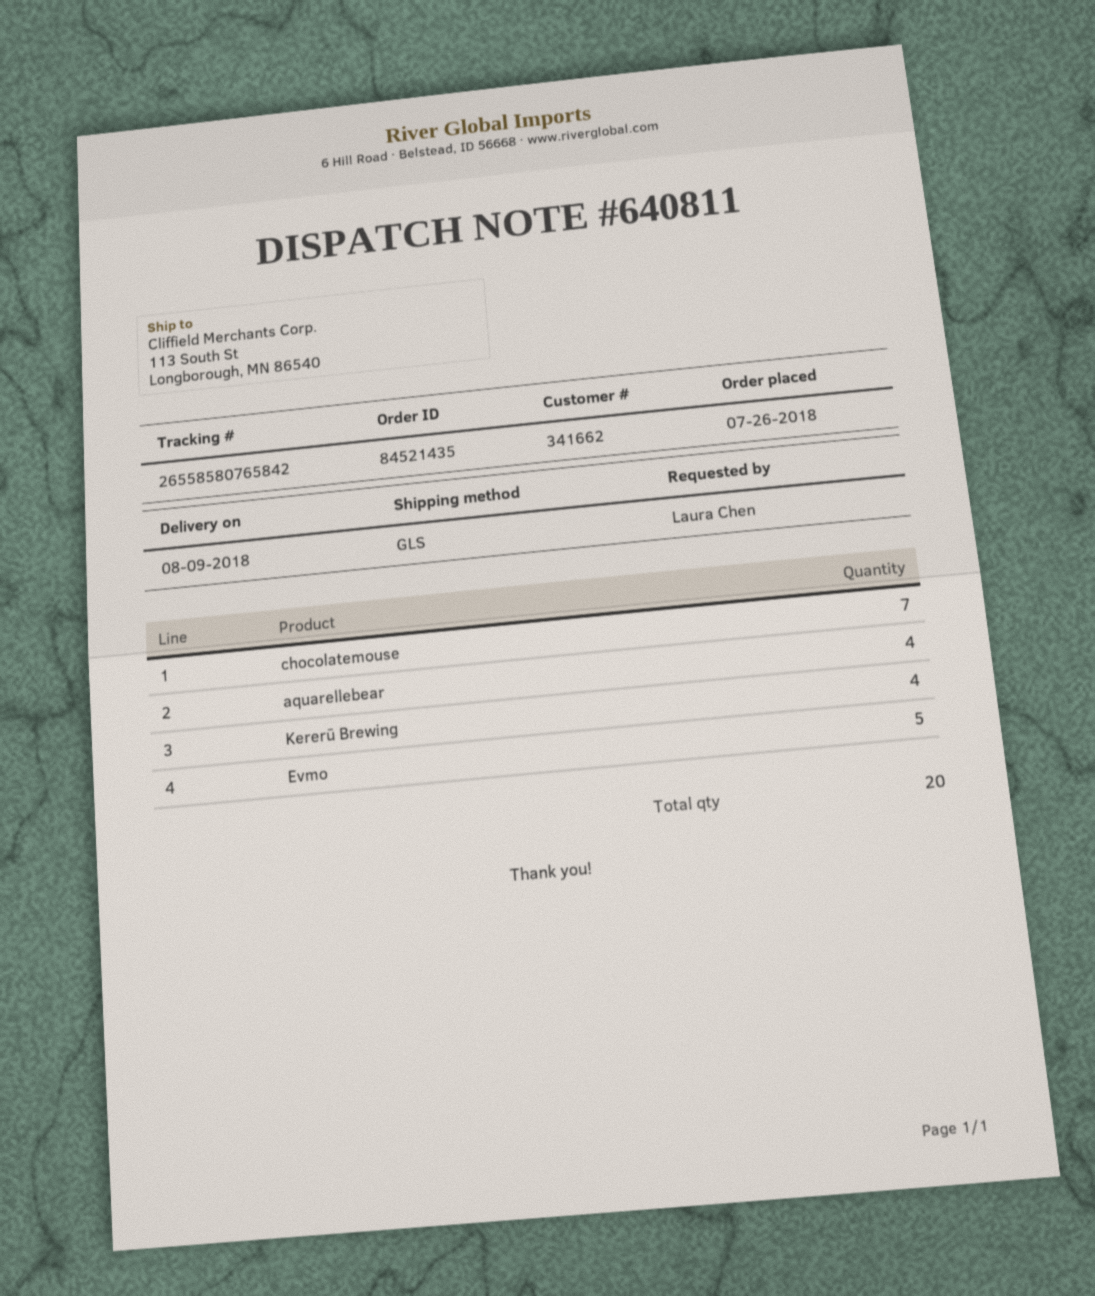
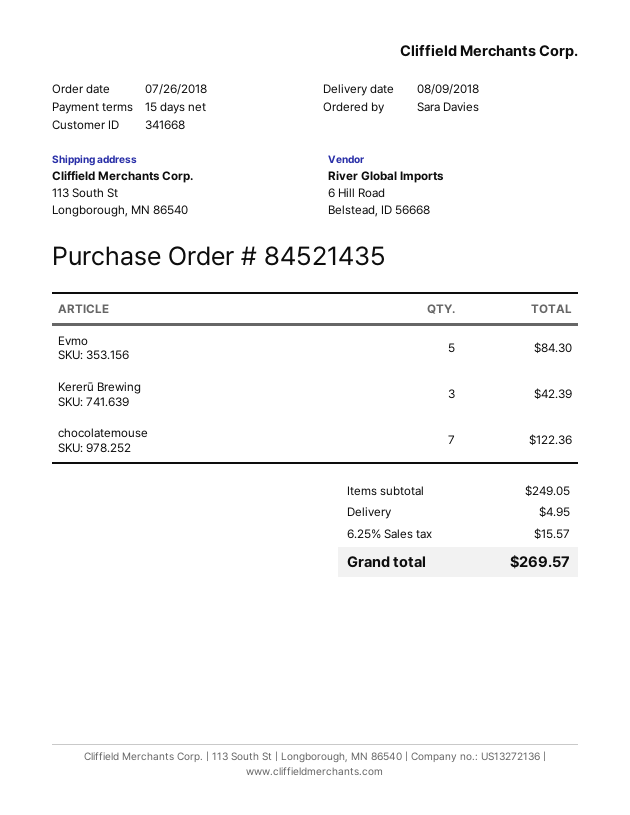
customer number: 341662 -> 341668
ordered by: Laura Chen -> Sara Davies
aquarellebear: 4 -> none
Kererū Brewing: 4 -> 3

